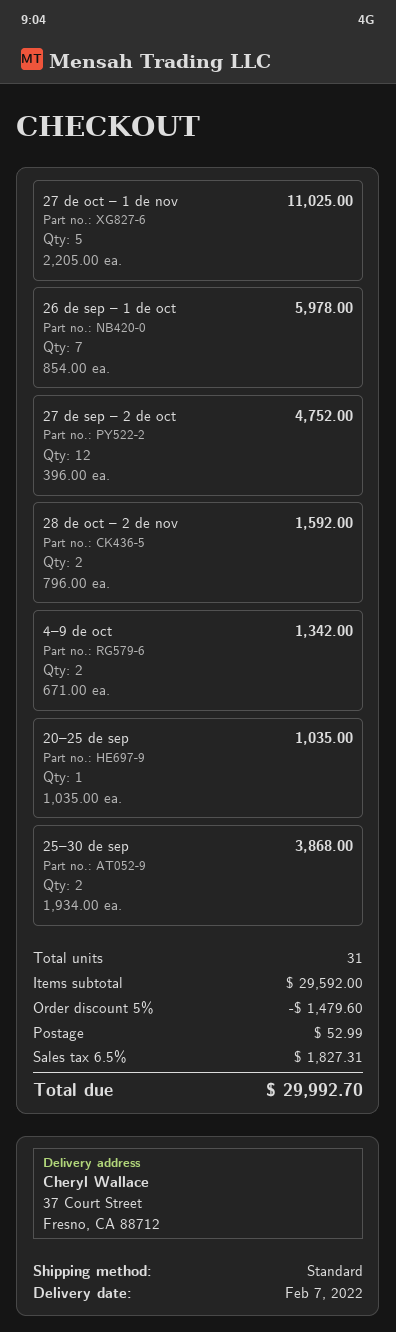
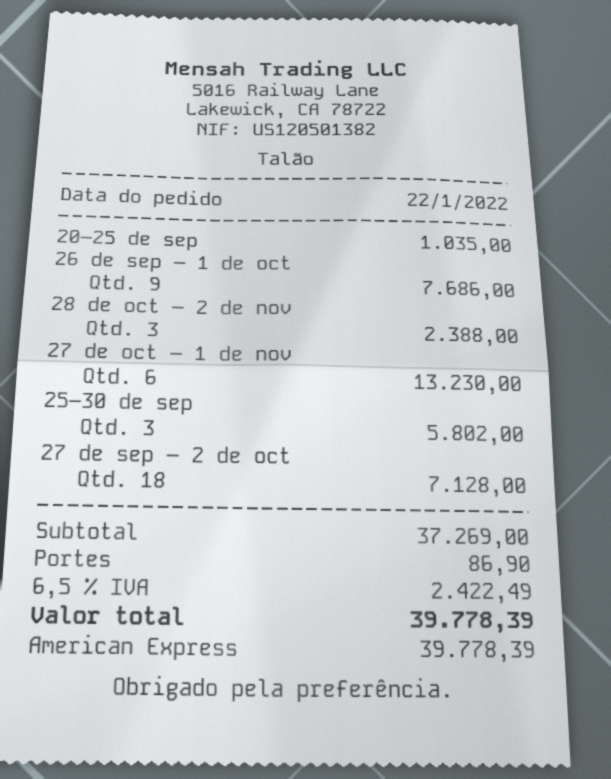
27 de oct – 1 de nov: 5 for 11025.00 -> 6 for 13230.00
26 de sep – 1 de oct: 7 for 5978.00 -> 9 for 7686.00
27 de sep – 2 de oct: 12 for 4752.00 -> 18 for 7128.00
28 de oct – 2 de nov: 2 for 1592.00 -> 3 for 2388.00
4–9 de oct: 2 for 1342.00 -> none
25–30 de sep: 2 for 3868.00 -> 3 for 5802.00
subtotal: 29592.00 -> 37269.00
discount: 5% = 1479.60 -> none
shipping: 52.99 -> 86.90
tax: 6.5% = 1827.31 -> 6.5% = 2422.49
total: 29992.70 -> 39778.39

